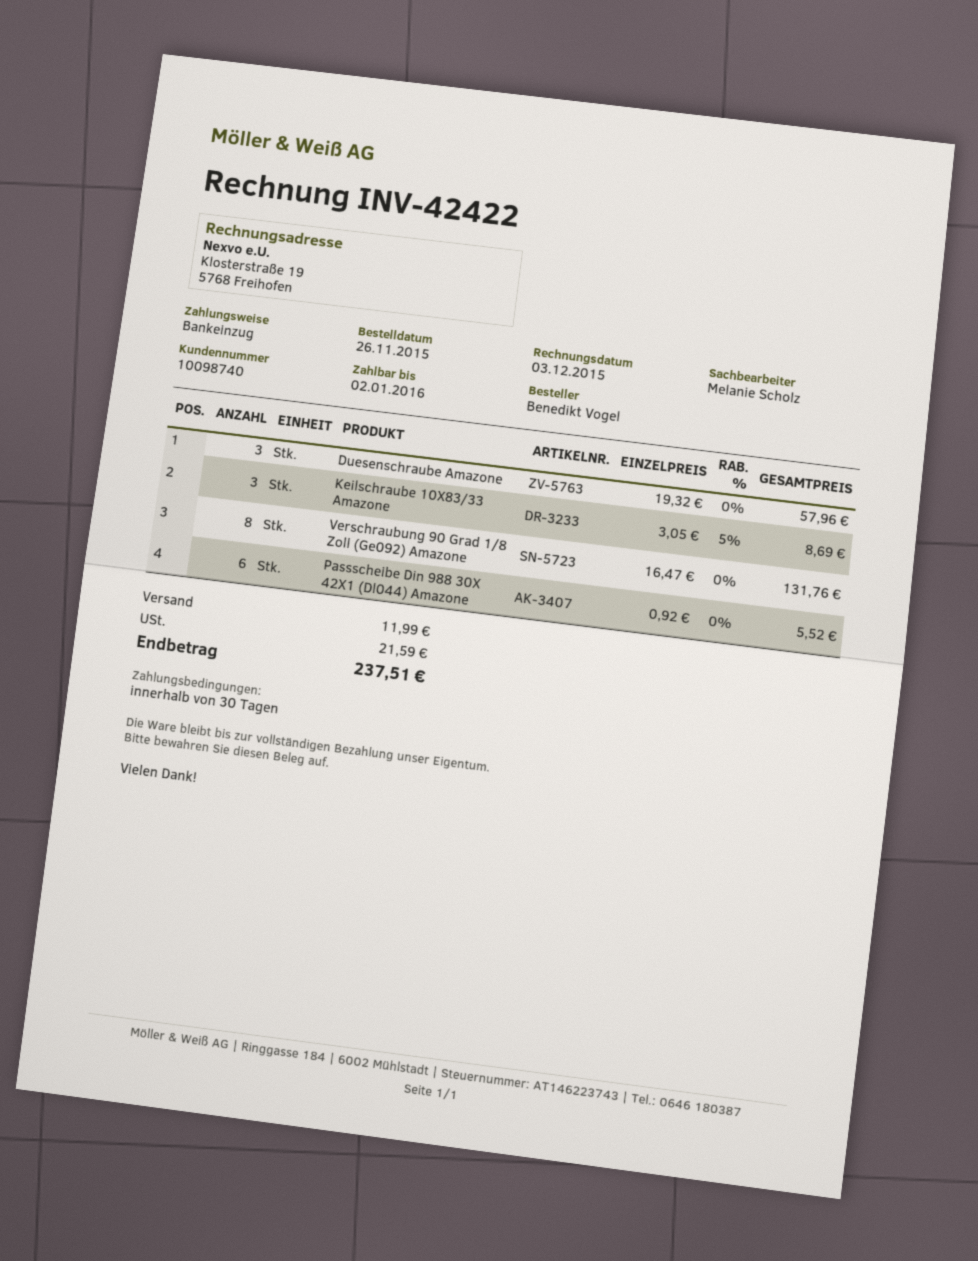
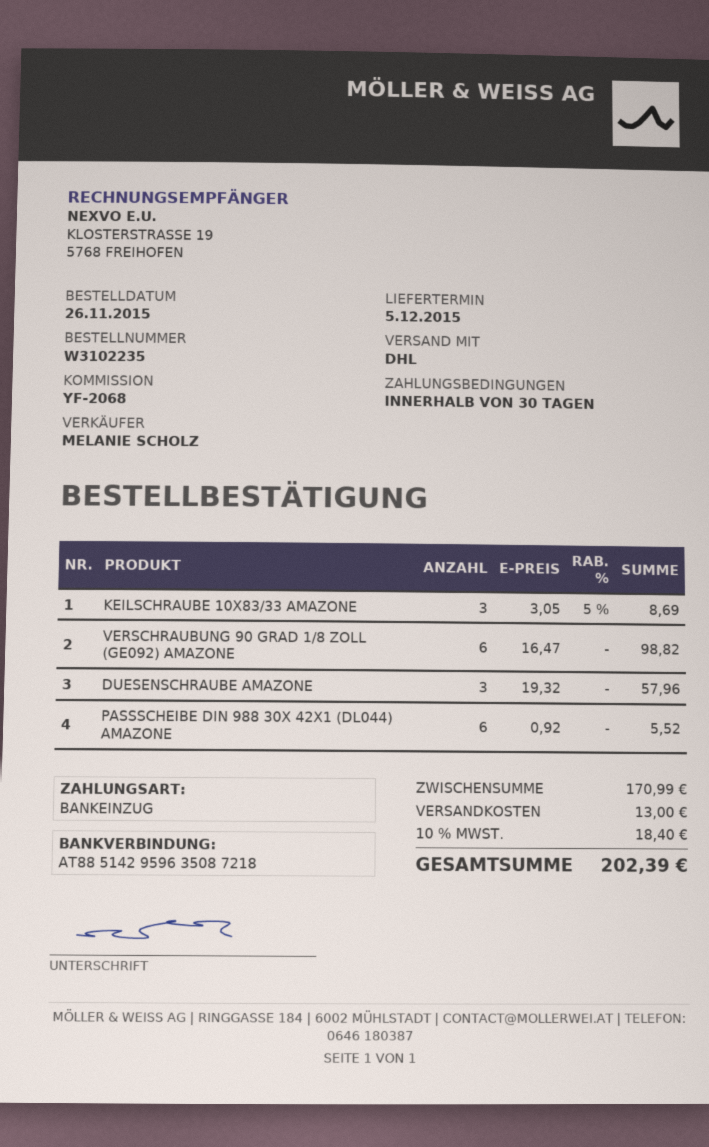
Verschraubung 90 Grad 1/8 Zoll (Ge092) Amazone: 8 x 16.47 = 131.76 -> 6 x 16.47 = 98.82
shipping: 11.99 -> 13.00
tax: 21.59 -> 18.40
total: 237.51 -> 202.39

